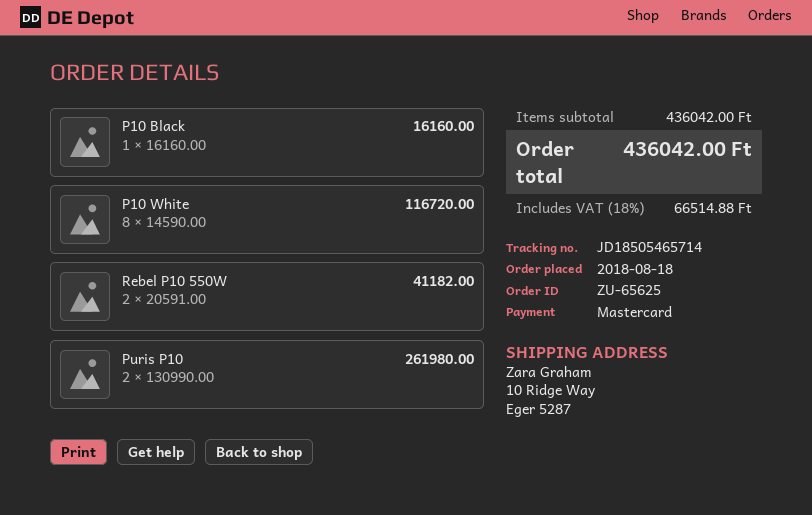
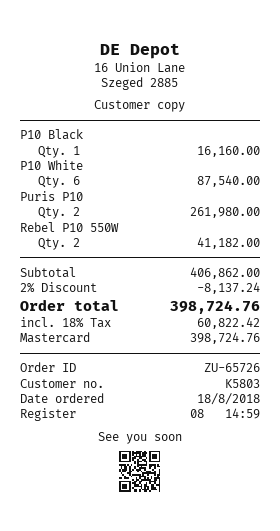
order number: ZU-65625 -> ZU-65726
P10 White: 8 for 116720.00 -> 6 for 87540.00
subtotal: 436042.00 -> 406862.00
discount: none -> 2% = 8137.24
tax: 18% = 66514.88 -> 18% = 60822.42
total: 436042.00 -> 398724.76

